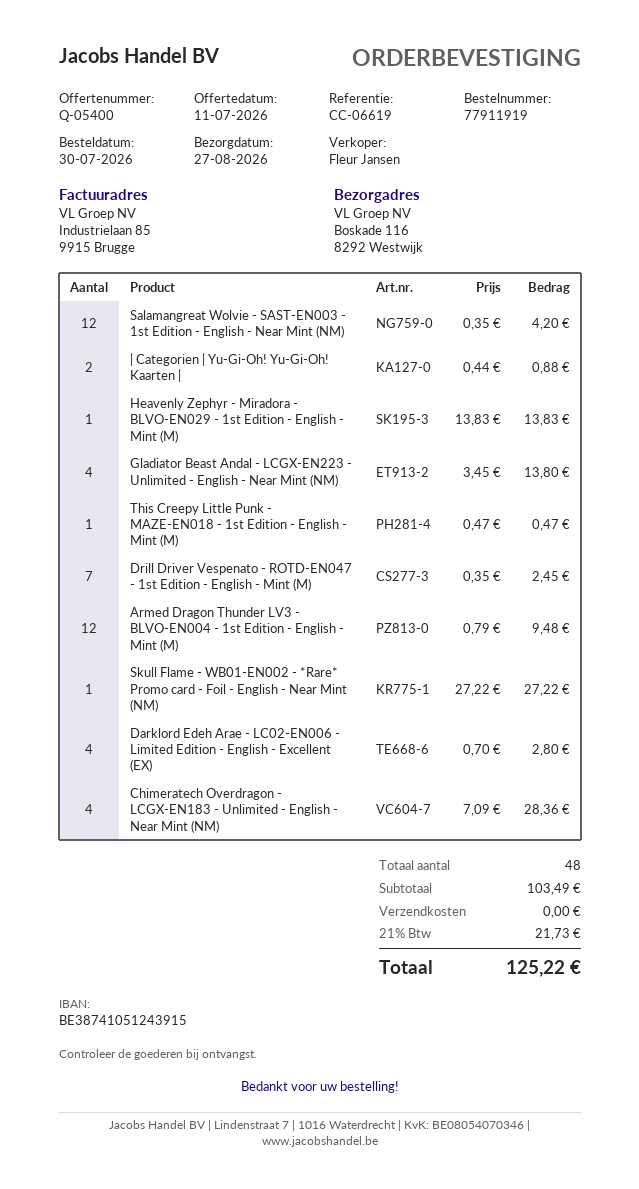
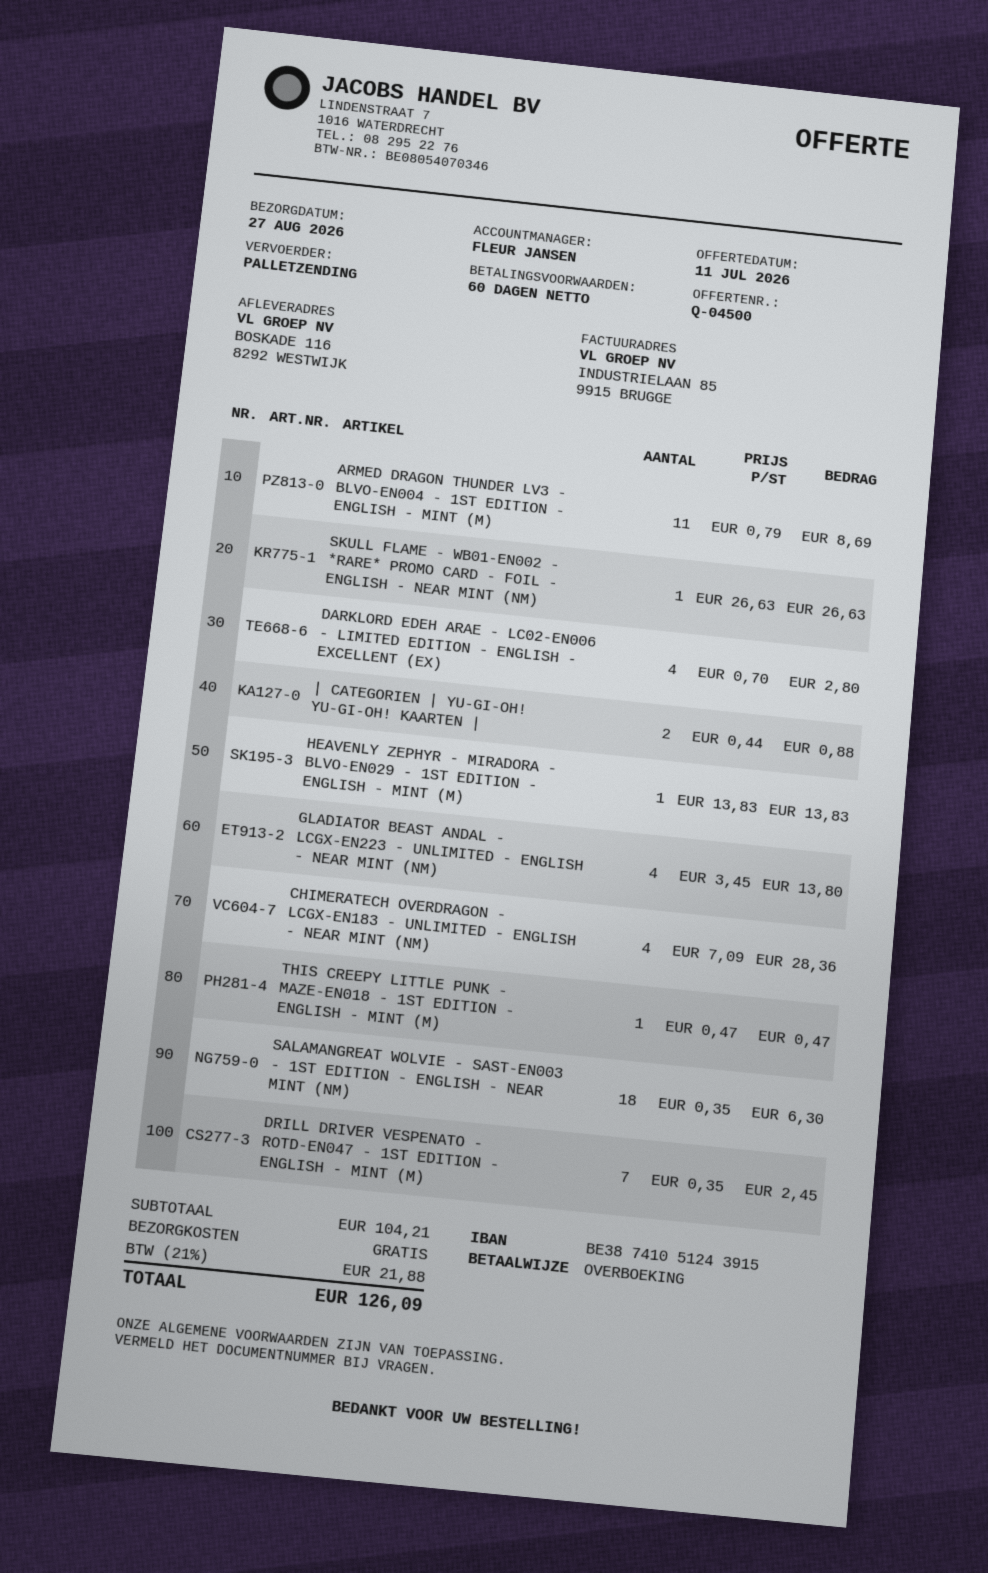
quote number: Q-05400 -> Q-04500
Salamangreat Wolvie - SAST-EN003 - 1st Edition - English - Near Mint (NM): 12 x 0.35 = 4.20 -> 18 x 0.35 = 6.30
Armed Dragon Thunder LV3 - BLVO-EN004 - 1st Edition - English - Mint (M): 12 x 0.79 = 9.48 -> 11 x 0.79 = 8.69
Skull Flame - WB01-EN002 - *Rare* Promo card - Foil - English - Near Mint (NM): 1 x 27.22 = 27.22 -> 1 x 26.63 = 26.63
subtotal: 103.49 -> 104.21
tax: 21% = 21.73 -> 21% = 21.88
total: 125.22 -> 126.09

